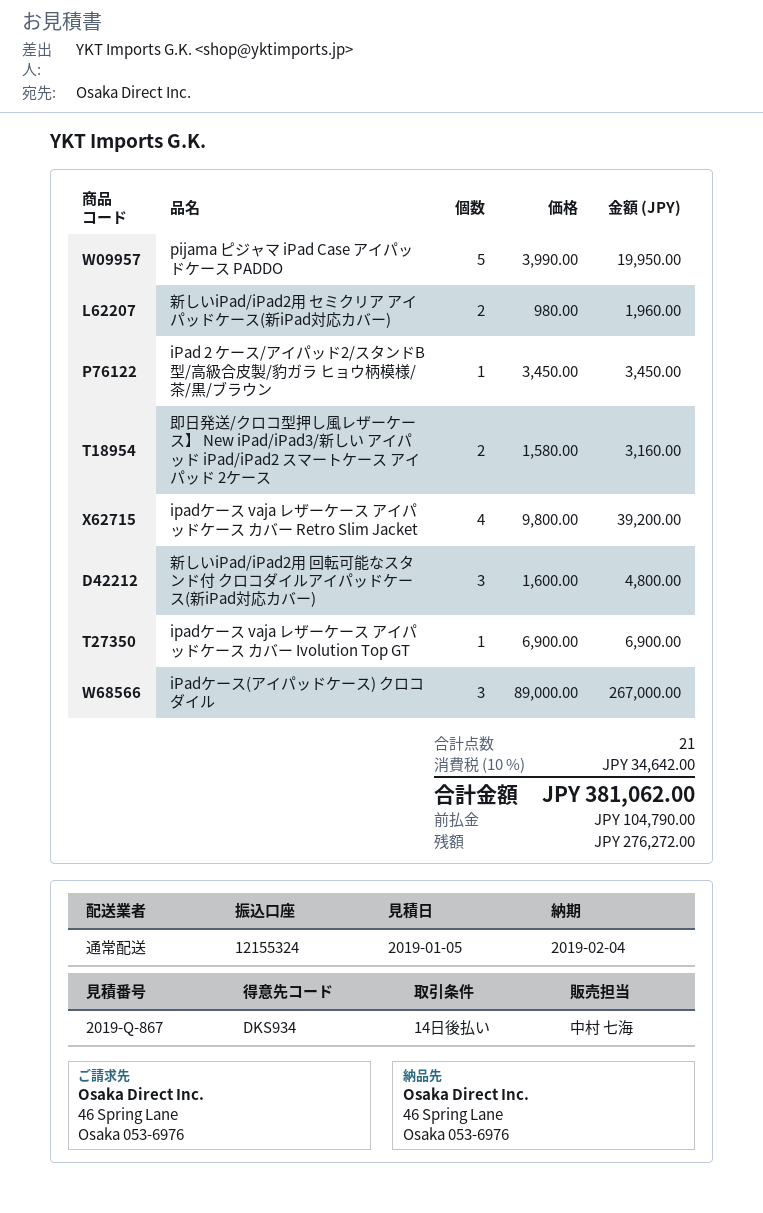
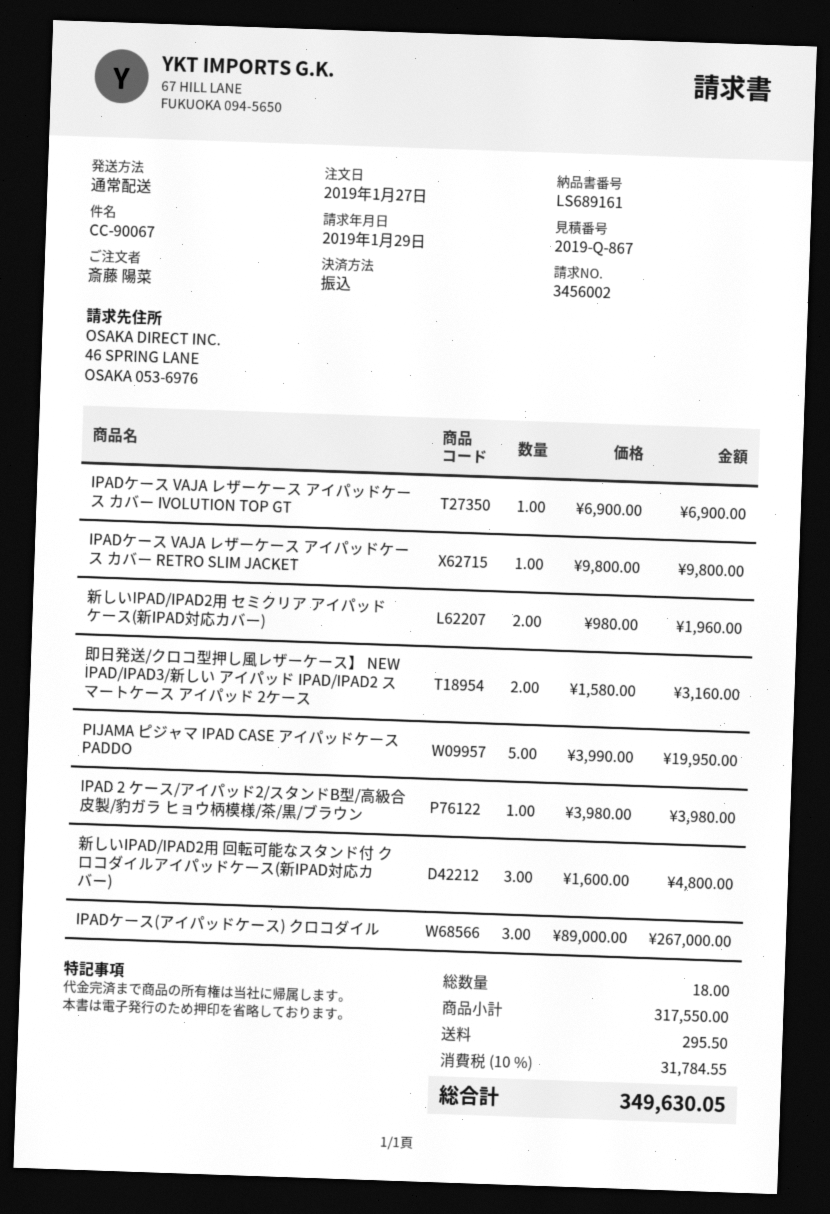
iPad 2 ケース/アイパッド2/スタンドB型/高級合皮製/豹ガラ ヒョウ柄模様/茶/黒/ブラウン: 1 x 3450.00 = 3450.00 -> 1 x 3980.00 = 3980.00
ipadケース vaja レザーケース アイパッドケース カバー Retro Slim Jacket: 4 x 9800.00 = 39200.00 -> 1 x 9800.00 = 9800.00
total quantity: 21 -> 18
shipping: none -> 295.50
tax: 10% = 34642.00 -> 10% = 31784.55
total: 381062.00 -> 349630.05

